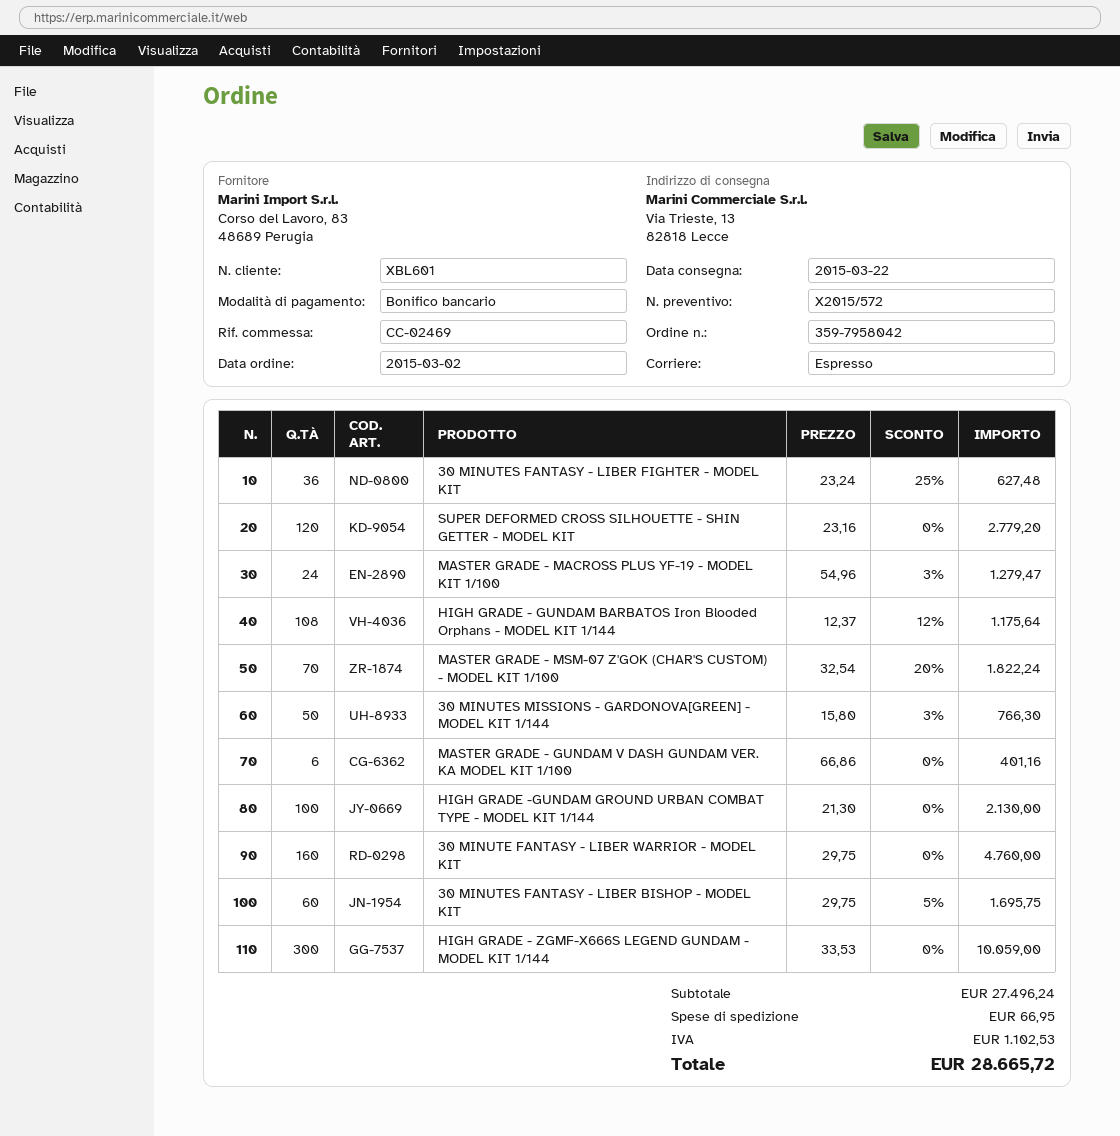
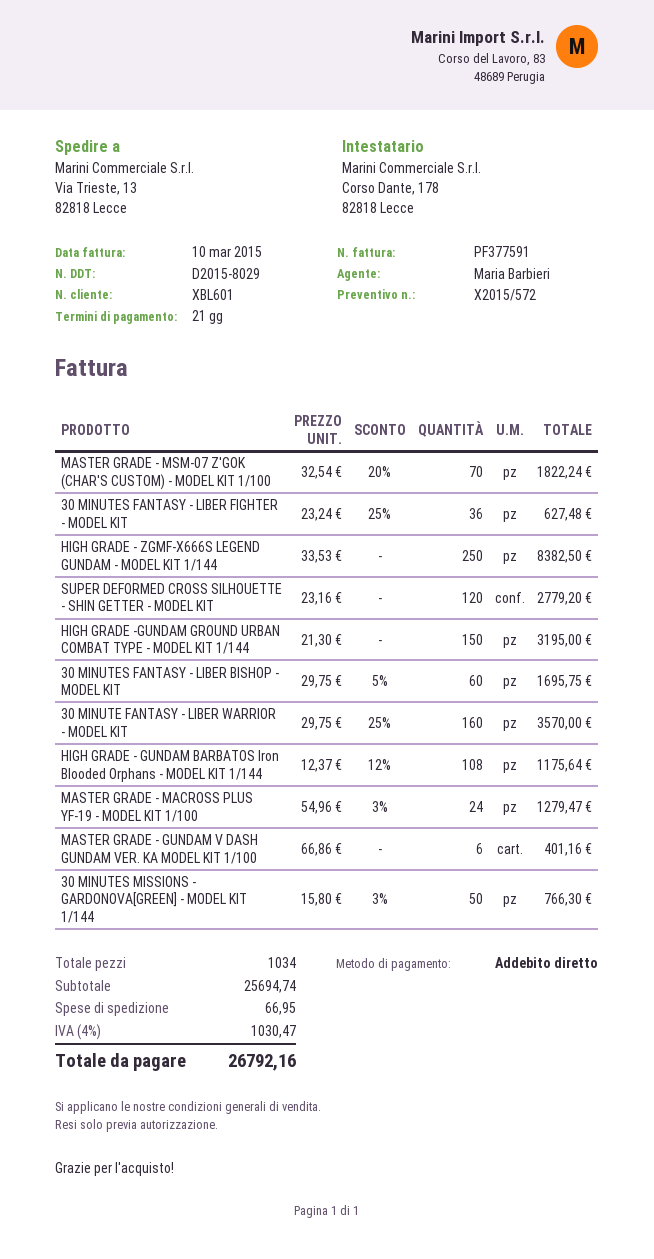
payment method: bank transfer -> direct debit
HIGH GRADE -GUNDAM GROUND URBAN COMBAT TYPE - MODEL KIT 1/144: 100 x 21.30 = 2130.00 -> 150 x 21.30 = 3195.00
30 MINUTE FANTASY - LIBER WARRIOR - MODEL KIT: 160 x 29.75 = 4760.00 -> 160 x 29.75 - 25% = 3570.00
HIGH GRADE - ZGMF-X666S LEGEND GUNDAM - MODEL KIT 1/144: 300 x 33.53 = 10059.00 -> 250 x 33.53 = 8382.50
subtotal: 27496.24 -> 25694.74
tax: 1102.53 -> 1030.47
total: 28665.72 -> 26792.16

